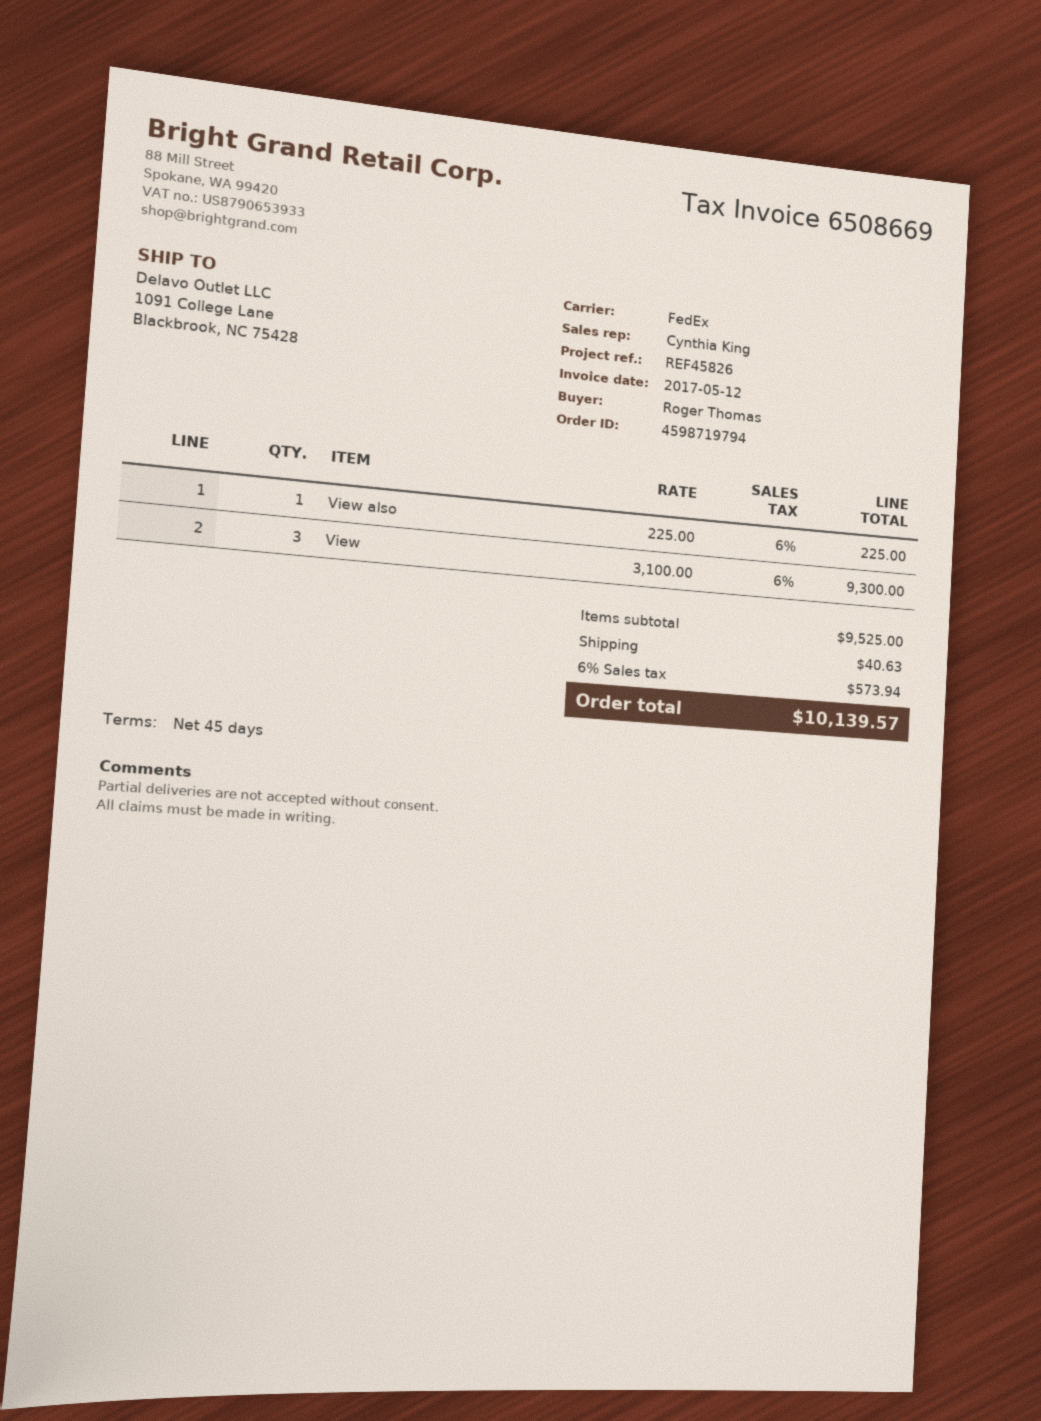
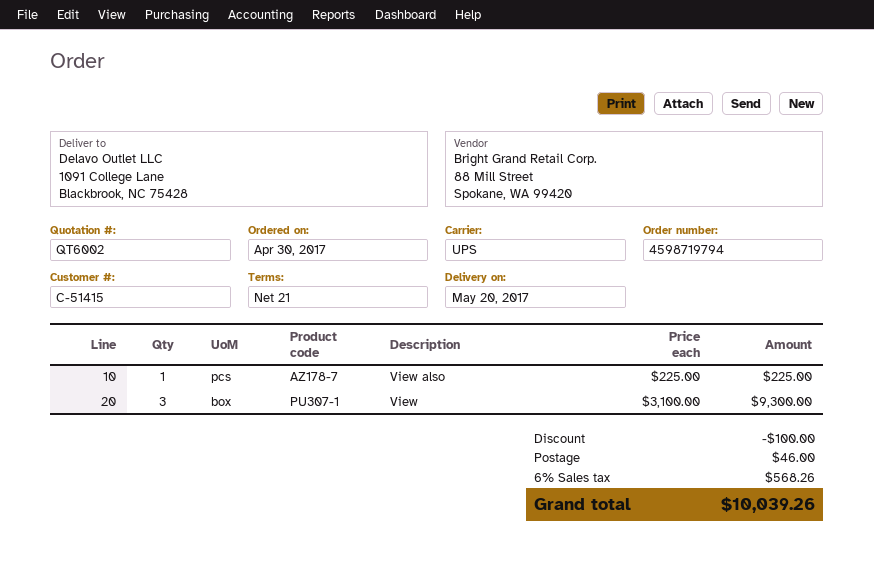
payment terms: 45 days -> 21 days
shipping method: FedEx -> UPS
discount: none -> 100.00
shipping: 40.63 -> 46.00
tax: 6% = 573.94 -> 6% = 568.26
total: 10139.57 -> 10039.26

